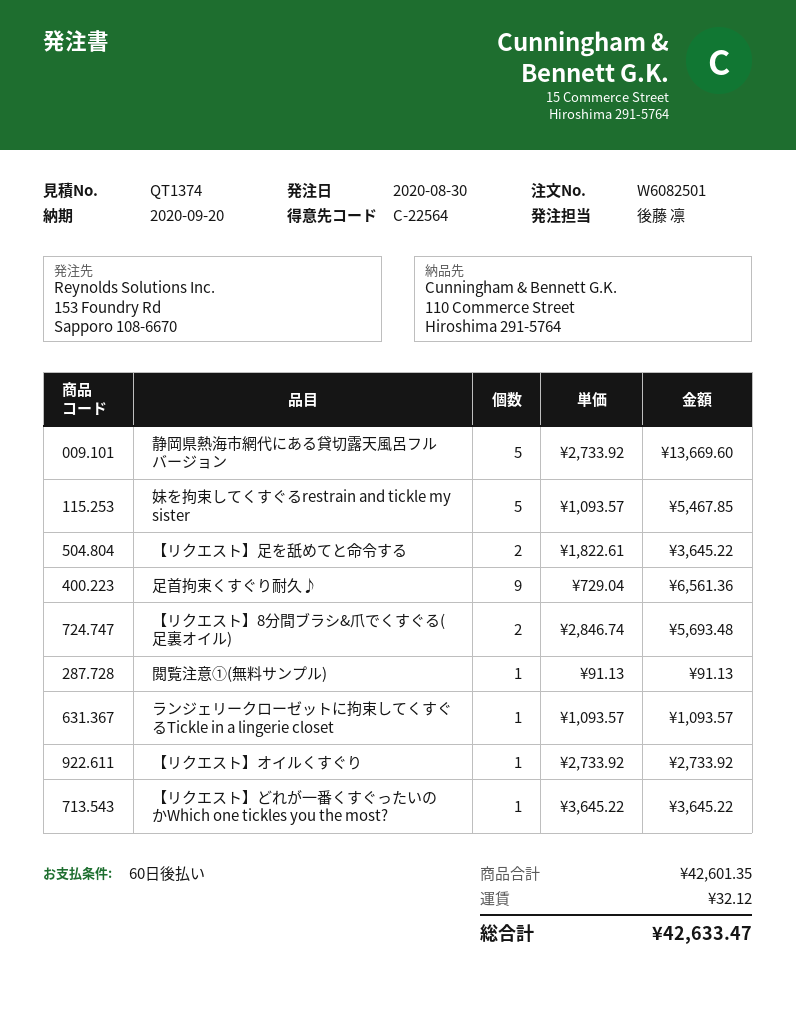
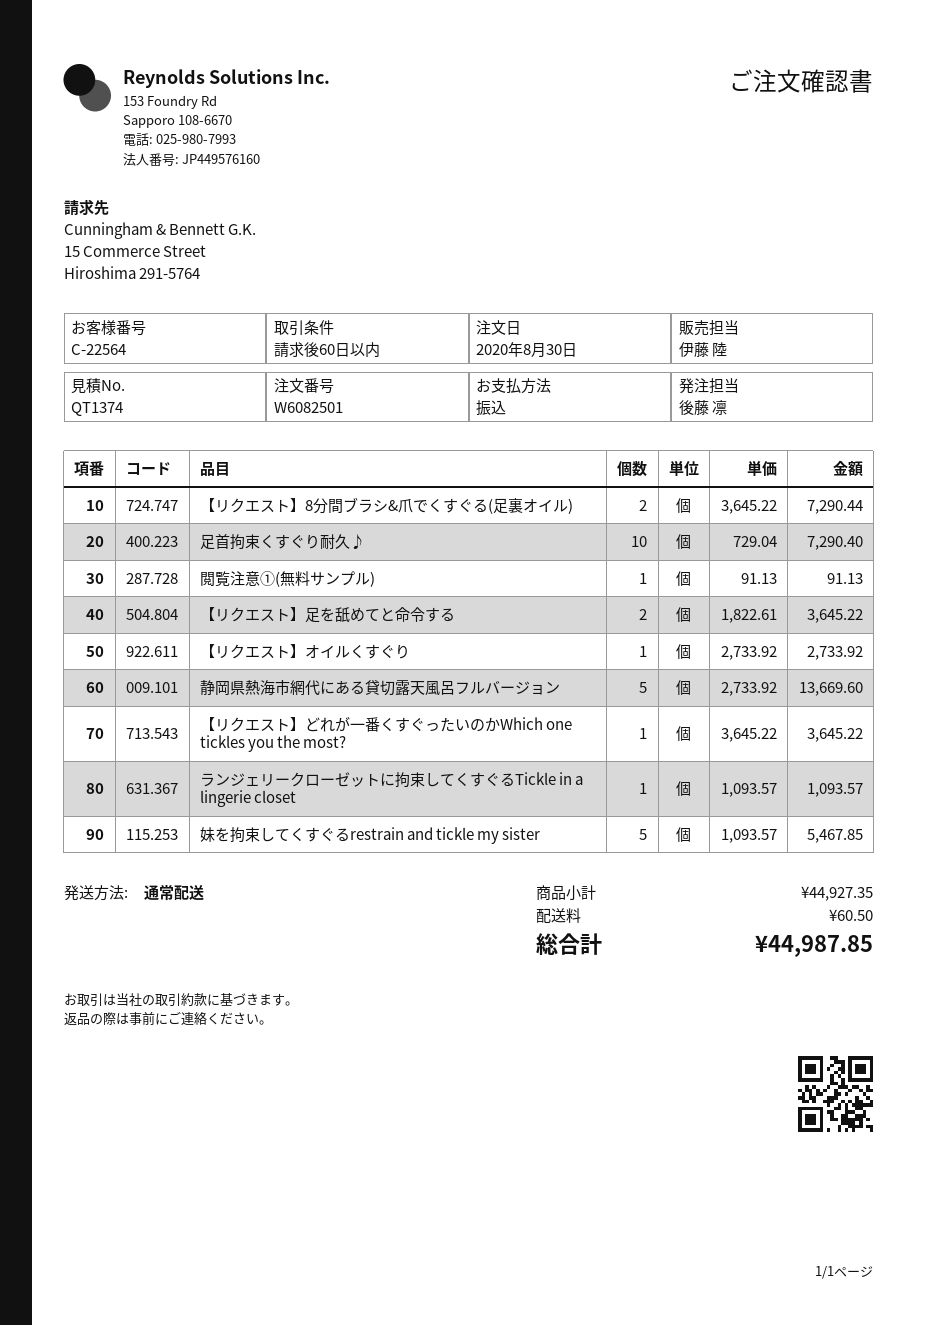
足首拘束くすぐり耐久♪: 9 x 729.04 = 6561.36 -> 10 x 729.04 = 7290.40
【リクエスト】8分間ブラシ&爪でくすぐる(足裏オイル): 2 x 2846.74 = 5693.48 -> 2 x 3645.22 = 7290.44
subtotal: 42601.35 -> 44927.35
shipping: 32.12 -> 60.50
total: 42633.47 -> 44987.85

